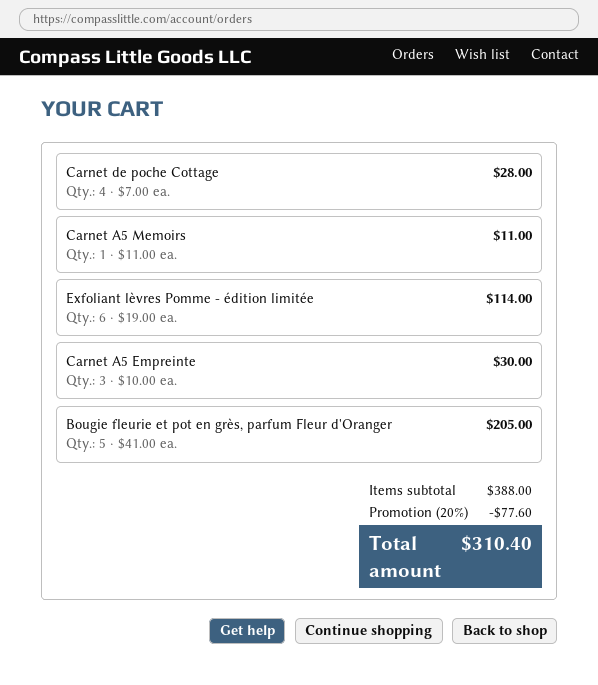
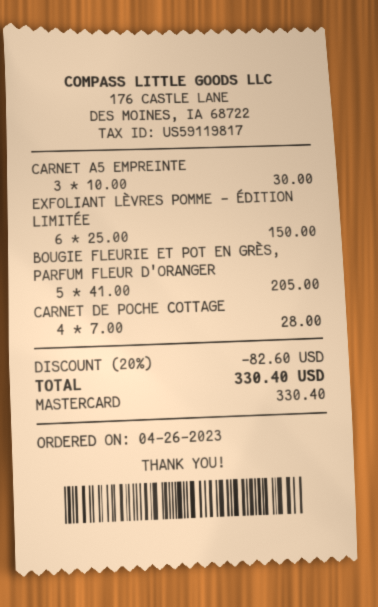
Carnet A5 Memoirs: 1 x 11.00 = 11.00 -> none
Exfoliant lèvres Pomme - édition limitée: 6 x 19.00 = 114.00 -> 6 x 25.00 = 150.00
discount: 20% = 77.60 -> 20% = 82.60
total: 310.40 -> 330.40

